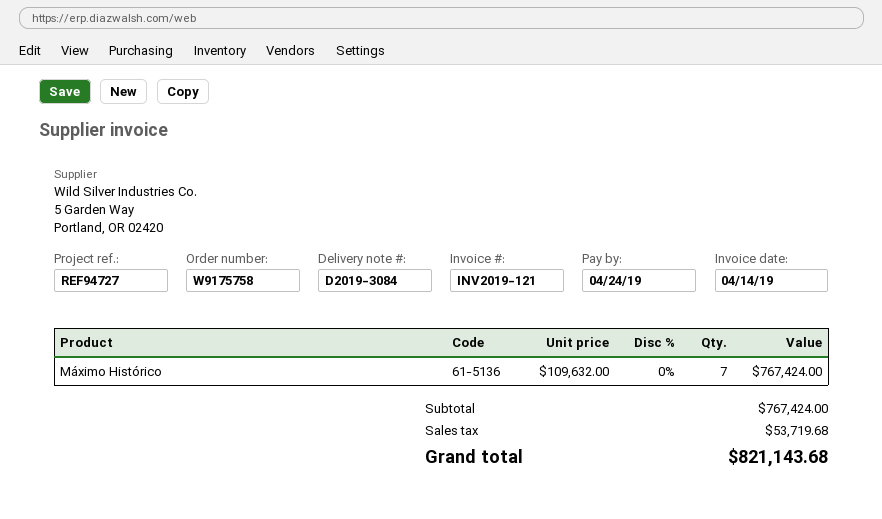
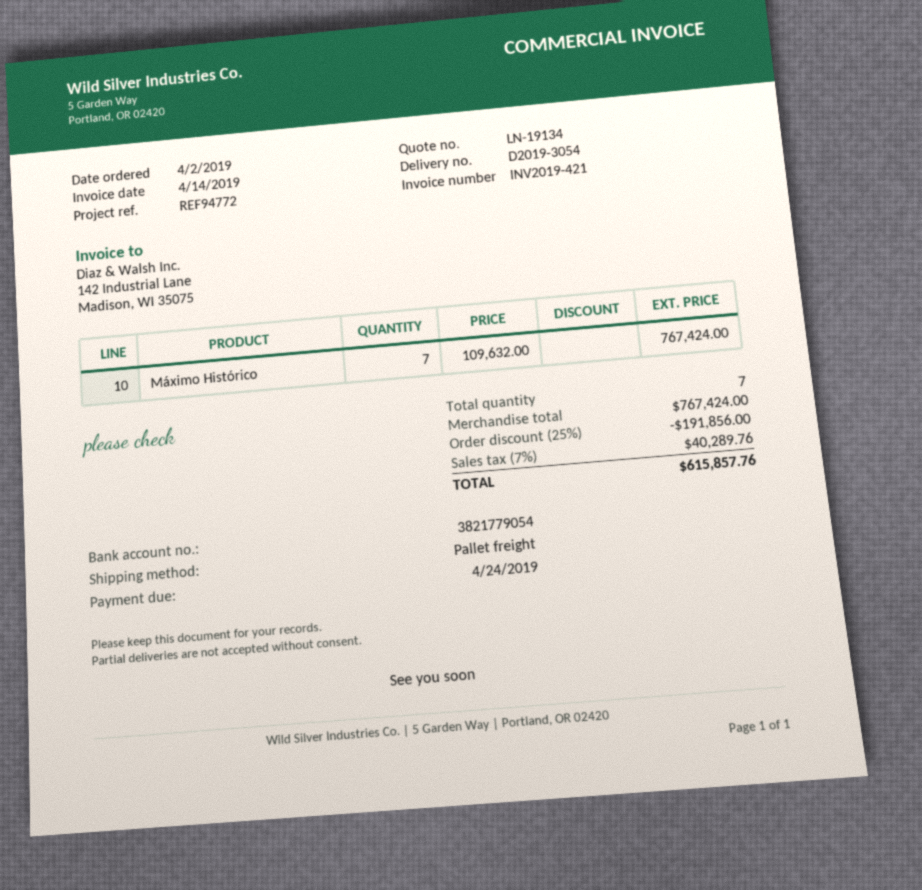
delivery note number: D2019-3084 -> D2019-3054
invoice number: INV2019-121 -> INV2019-421
reference: REF94727 -> REF94772
discount: none -> 25% = 191856.00
tax: 53719.68 -> 40289.76
total: 821143.68 -> 615857.76

